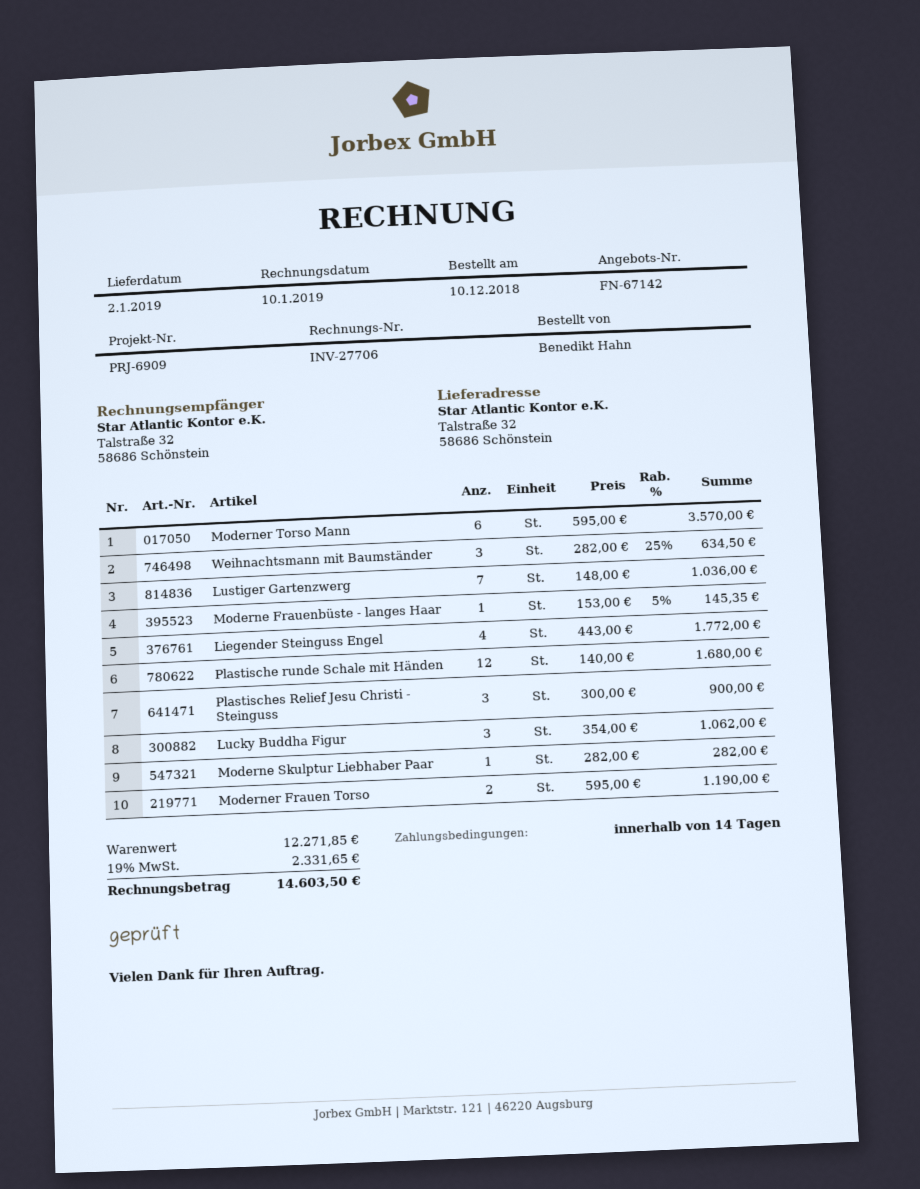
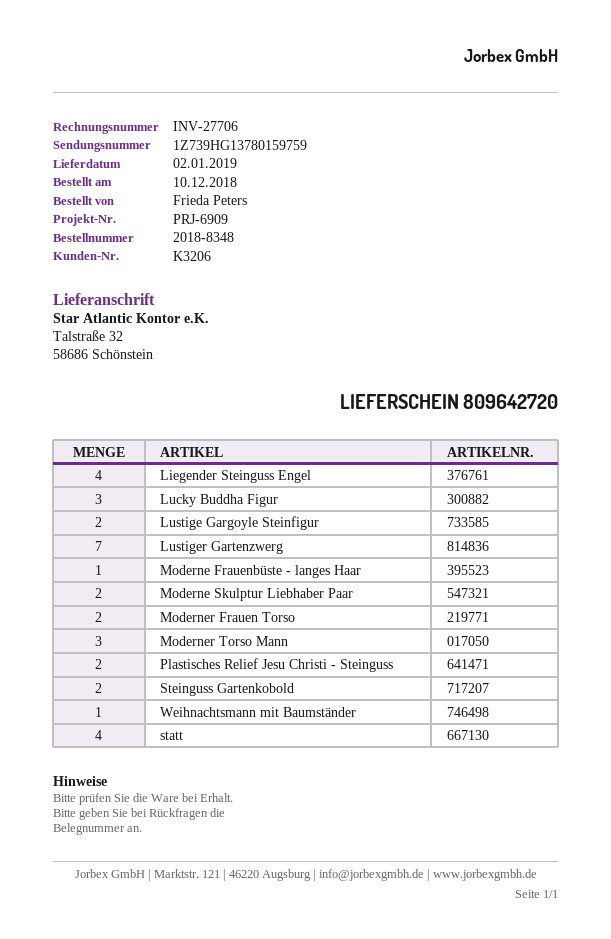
ordered by: Benedikt Hahn -> Frieda Peters
Moderner Torso Mann: 6 -> 3
Weihnachtsmann mit Baumständer: 3 -> 1
Plastische runde Schale mit Händen: 12 -> none
Plastisches Relief Jesu Christi - Steinguss: 3 -> 2
Moderne Skulptur Liebhaber Paar: 1 -> 2
Lustige Gargoyle Steinfigur: none -> 2
Steinguss Gartenkobold: none -> 2
statt: none -> 4

